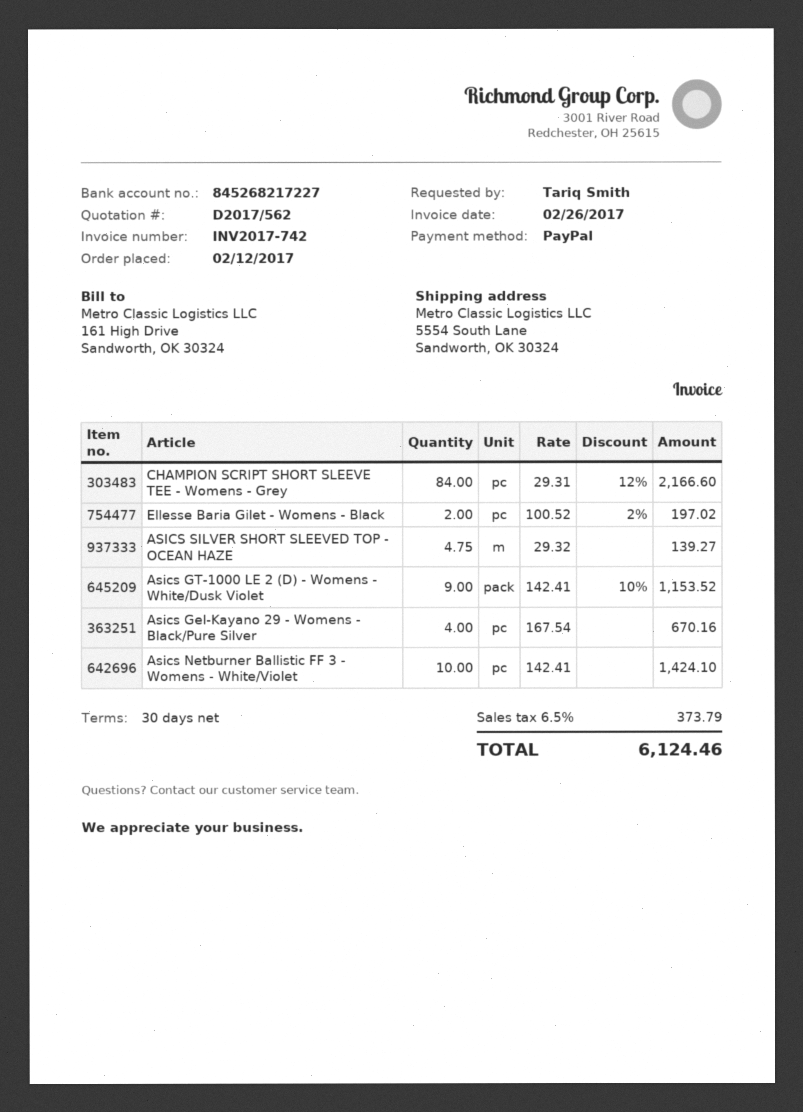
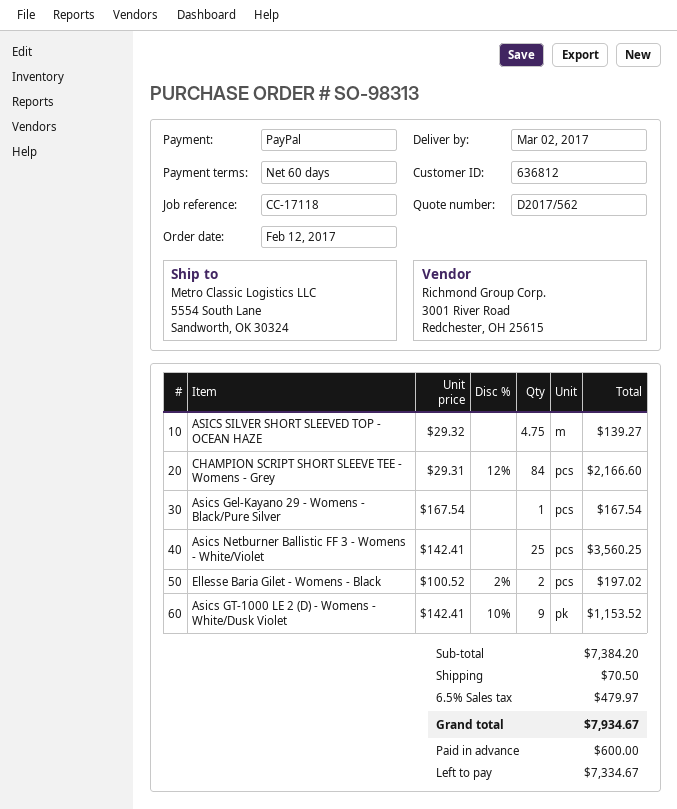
payment terms: 30 days -> 60 days
Asics Gel-Kayano 29 - Womens - Black/Pure Silver: 4 x 167.54 = 670.16 -> 1 x 167.54 = 167.54
Asics Netburner Ballistic FF 3 - Womens - White/Violet: 10 x 142.41 = 1424.10 -> 25 x 142.41 = 3560.25
shipping: none -> 70.50
tax: 6.5% = 373.79 -> 6.5% = 479.97
total: 6124.46 -> 7934.67

